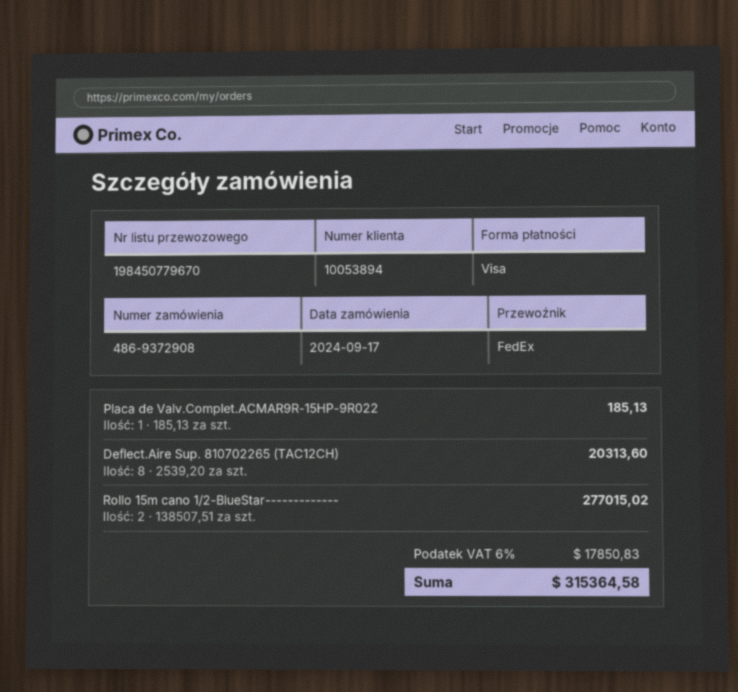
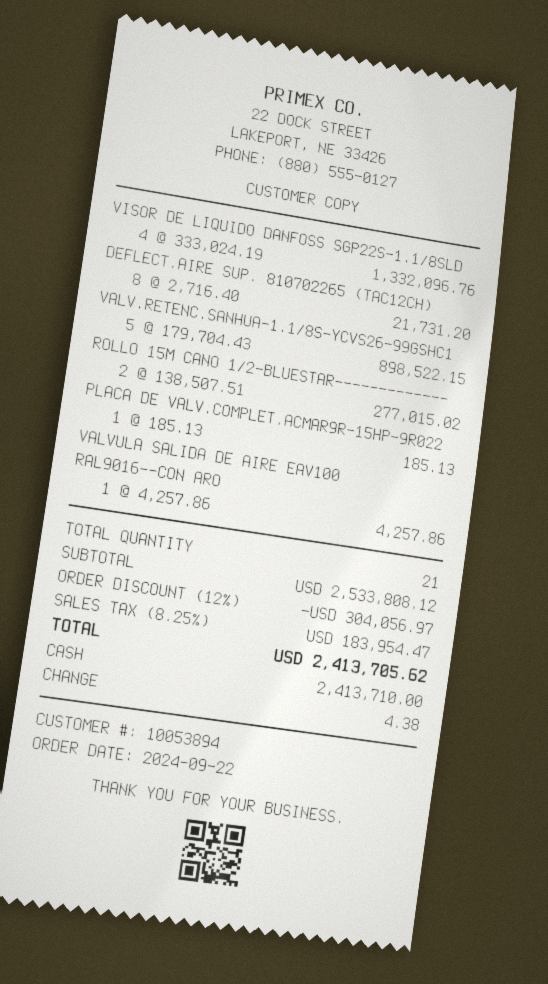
order date: 2024-09-17 -> 2024-09-22
payment method: Visa -> cash
Deflect.Aire Sup. 810702265 (TAC12CH): 8 x 2539.20 = 20313.60 -> 8 x 2716.40 = 21731.20
VISOR DE LIQUIDO DANFOSS SGP22S-1.1/8SLD: none -> 4 x 333024.19 = 1332096.76
VALV.RETENC.SANHUA-1.1/8S-YCVS26-99GSHC1: none -> 5 x 179704.43 = 898522.15
VALVULA SALIDA DE AIRE EAV100 RAL9016--CON ARO: none -> 1 x 4257.86 = 4257.86
discount: none -> 12% = 304056.97
tax: 6% = 17850.83 -> 8.25% = 183954.47
total: 315364.58 -> 2413705.62

